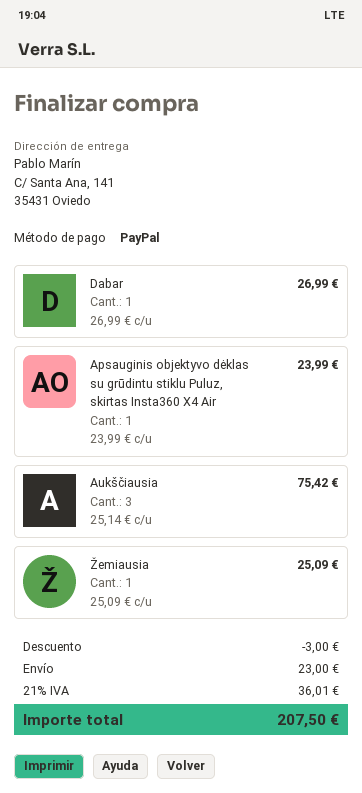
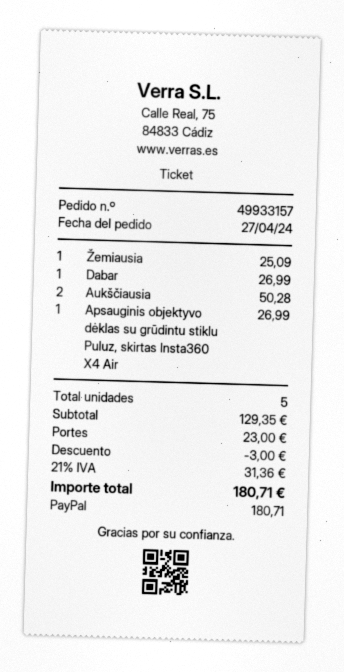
Apsauginis objektyvo dėklas su grūdintu stiklu Puluz, skirtas Insta360 X4 Air: 1 for 23.99 -> 1 for 26.99
Aukščiausia: 3 for 75.42 -> 2 for 50.28
tax: 21% = 36.01 -> 21% = 31.36
total: 207.50 -> 180.71

